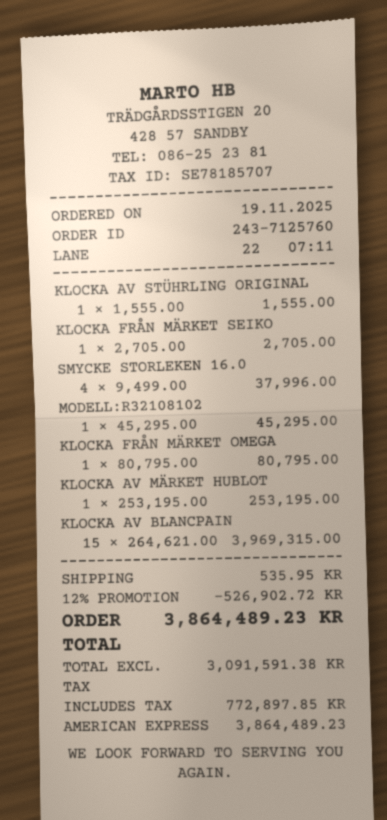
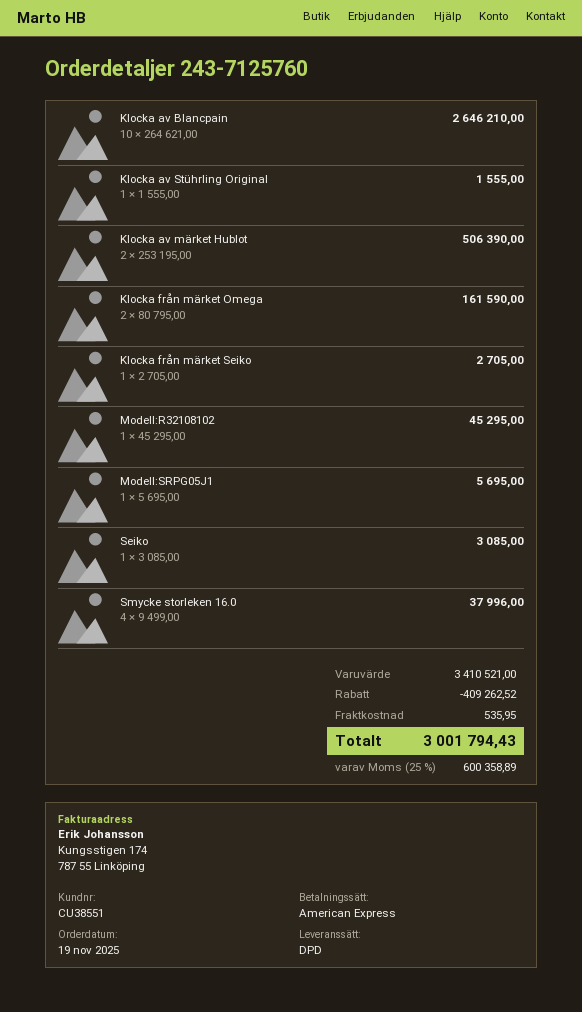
KLOCKA FRÅN MÄRKET OMEGA: 1 x 80795.00 = 80795.00 -> 2 x 80795.00 = 161590.00
KLOCKA AV MÄRKET HUBLOT: 1 x 253195.00 = 253195.00 -> 2 x 253195.00 = 506390.00
KLOCKA AV BLANCPAIN: 15 x 264621.00 = 3969315.00 -> 10 x 264621.00 = 2646210.00
Modell:SRPG05J1: none -> 1 x 5695.00 = 5695.00
Seiko: none -> 1 x 3085.00 = 3085.00
discount: 526902.72 -> 409262.52
tax: 772897.85 -> 600358.89
total: 3864489.23 -> 3001794.43

